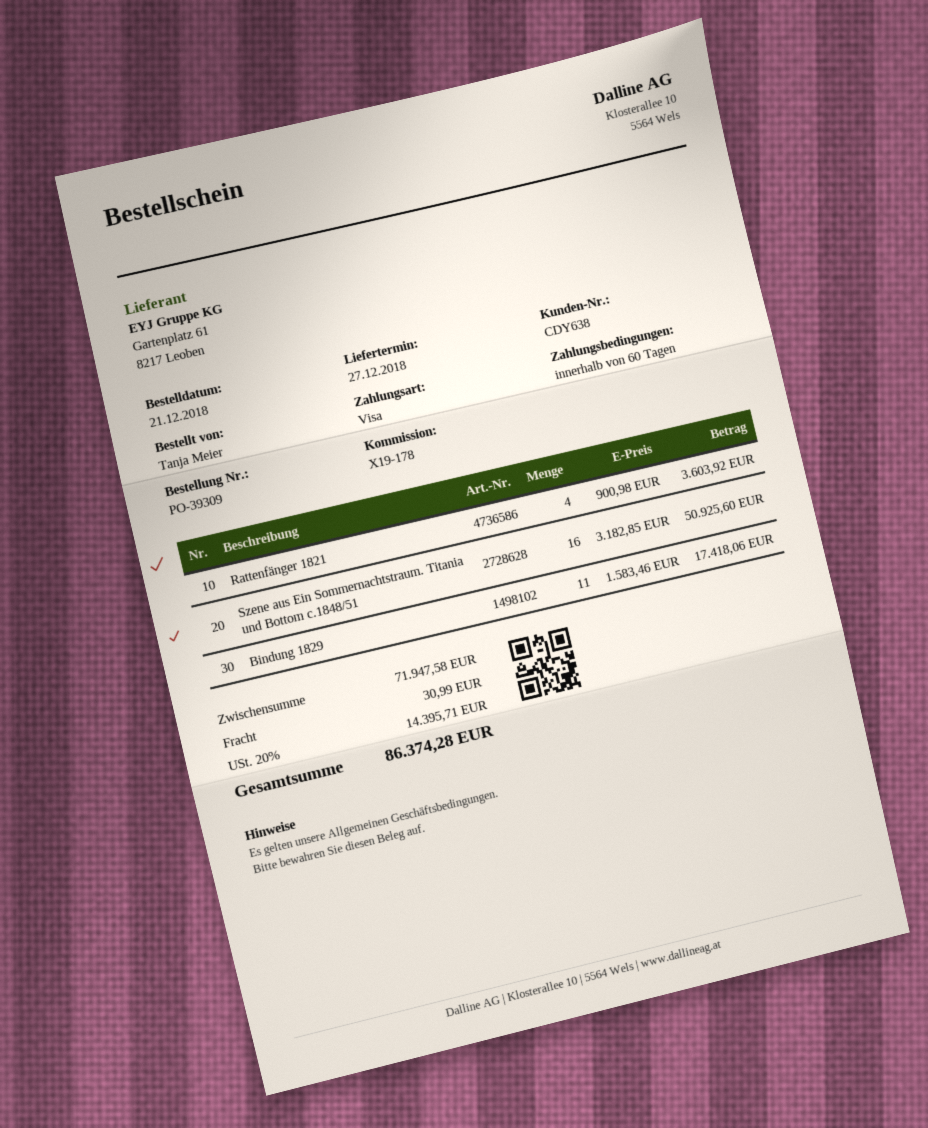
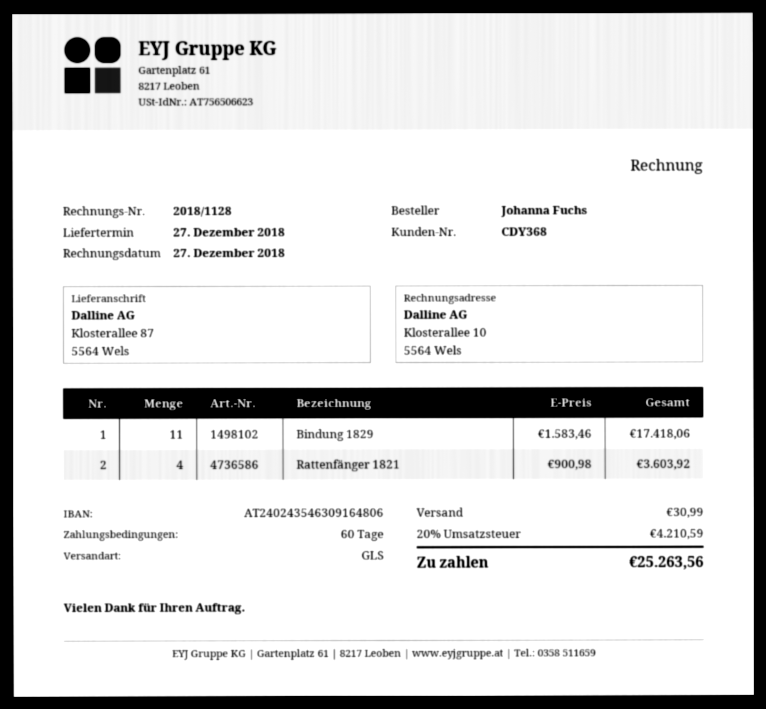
customer number: CDY638 -> CDY368
ordered by: Tanja Meier -> Johanna Fuchs
Szene aus Ein Sommernachtstraum. Titania und Bottom c.1848/51: 16 x 3182.85 = 50925.60 -> none
tax: 20% = 14395.71 -> 20% = 4210.59
total: 86374.28 -> 25263.56

